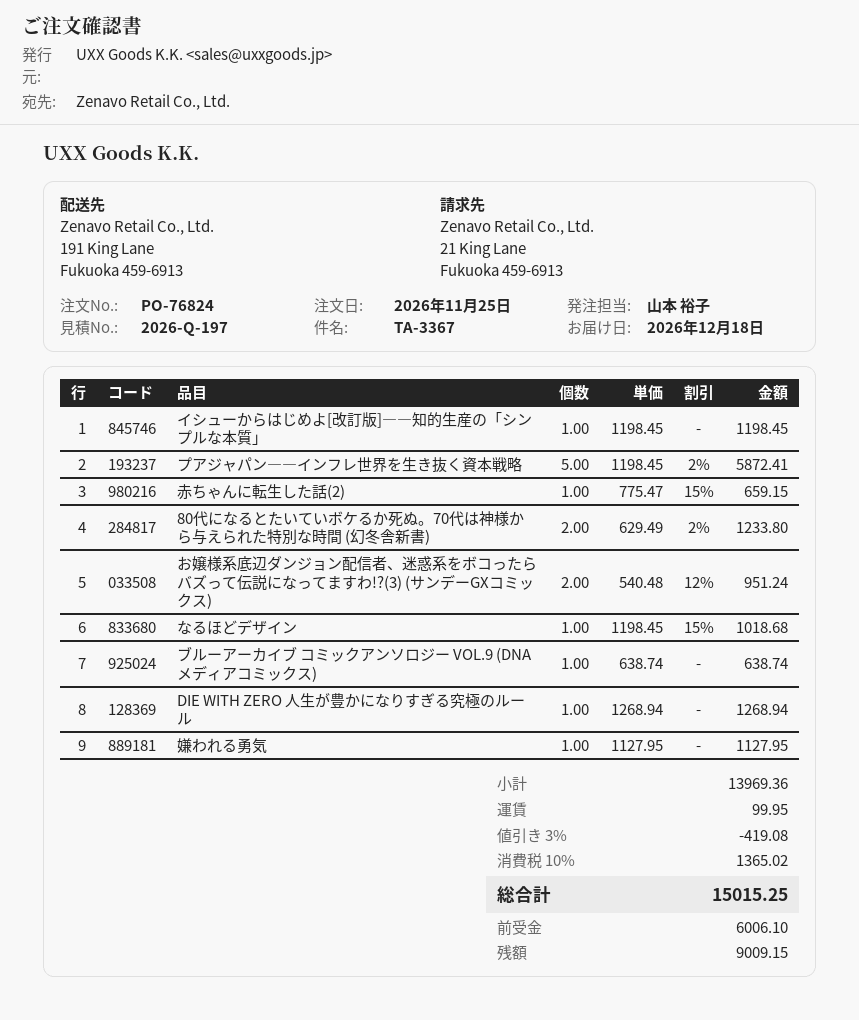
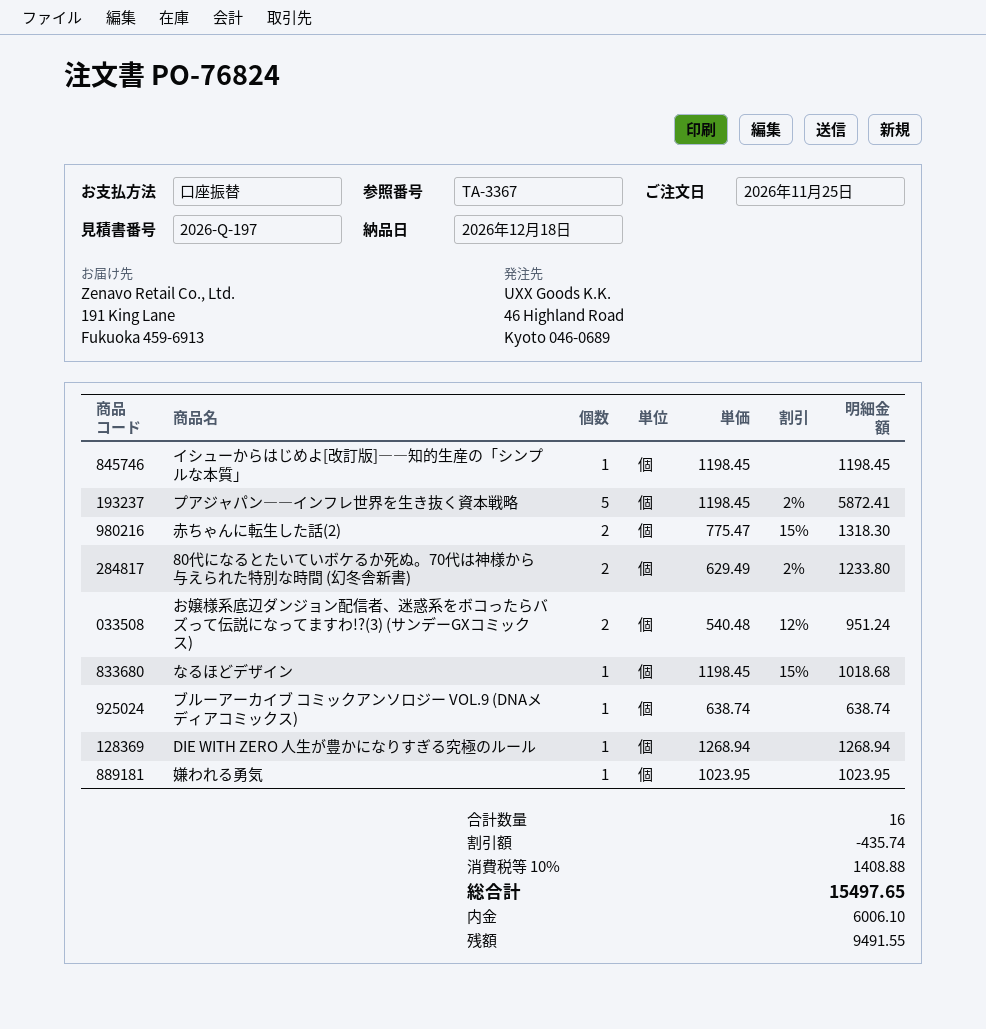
赤ちゃんに転生した話(2): 1 x 775.47 - 15% = 659.15 -> 2 x 775.47 - 15% = 1318.30
嫌われる勇気: 1 x 1127.95 = 1127.95 -> 1 x 1023.95 = 1023.95
discount: 419.08 -> 435.74
shipping: 99.95 -> none
tax: 10% = 1365.02 -> 10% = 1408.88
total: 15015.25 -> 15497.65
balance: 9009.15 -> 9491.55

